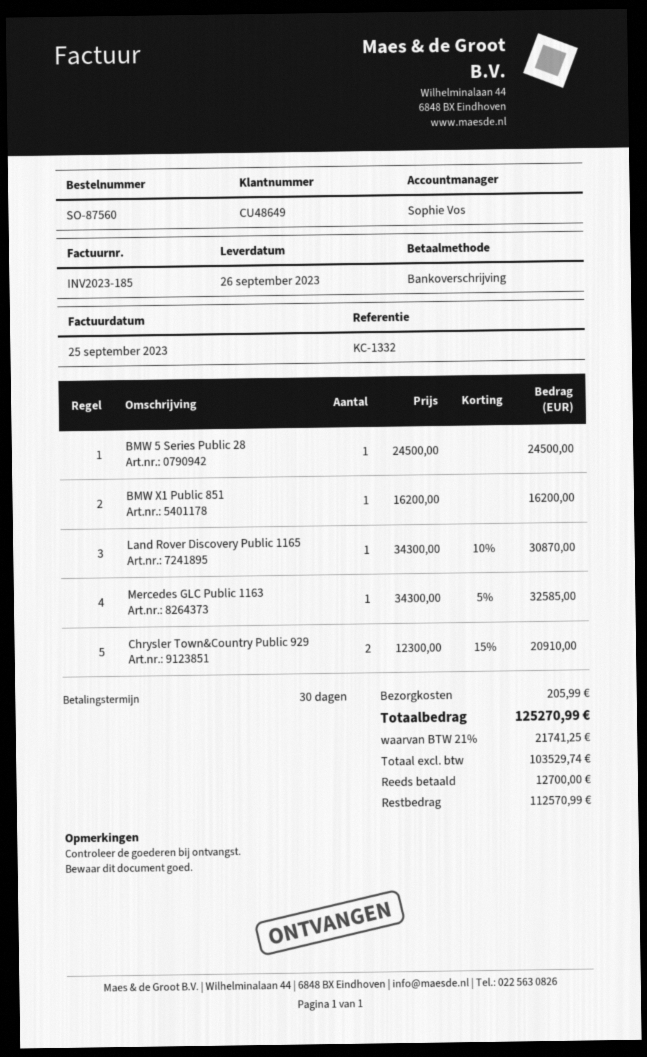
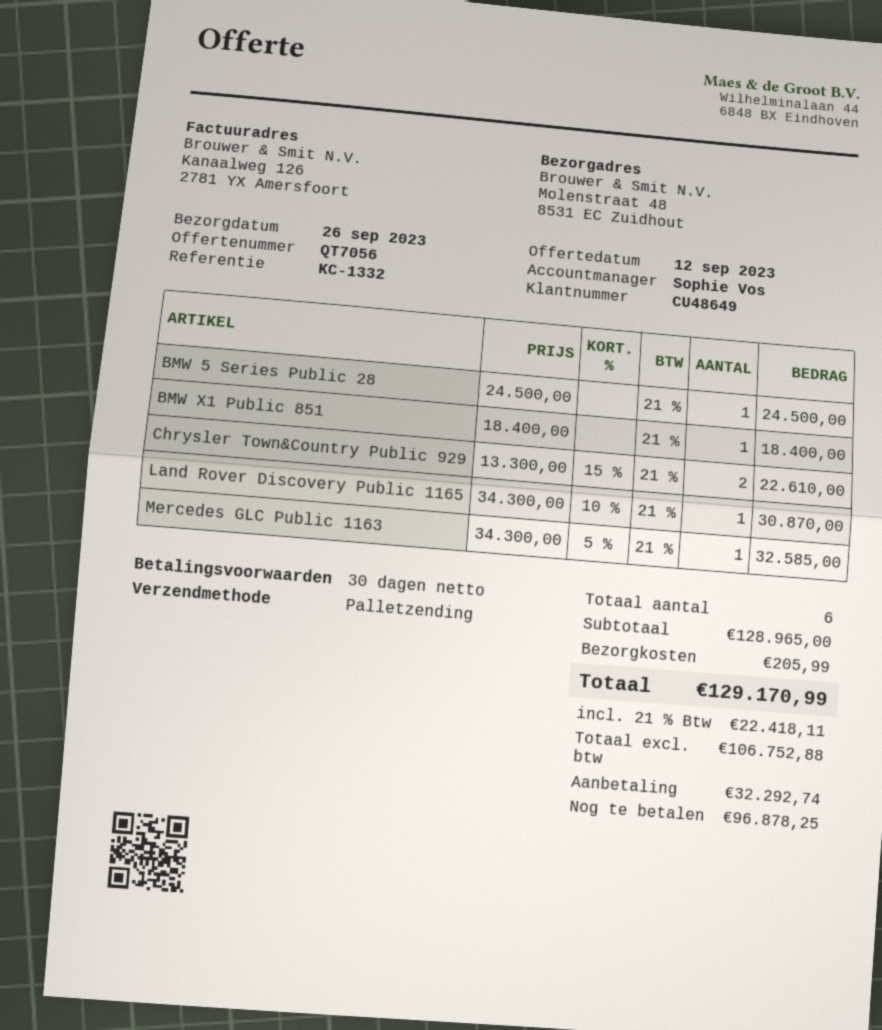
BMW X1 Public 851: 1 x 16200.00 = 16200.00 -> 1 x 18400.00 = 18400.00
Chrysler Town&Country Public 929: 2 x 12300.00 - 15% = 20910.00 -> 2 x 13300.00 - 15% = 22610.00
net: 103529.74 -> 106752.88
tax: 21% = 21741.25 -> 21% = 22418.11
total: 125270.99 -> 129170.99
deposit: 12700.00 -> 32292.74
balance: 112570.99 -> 96878.25

